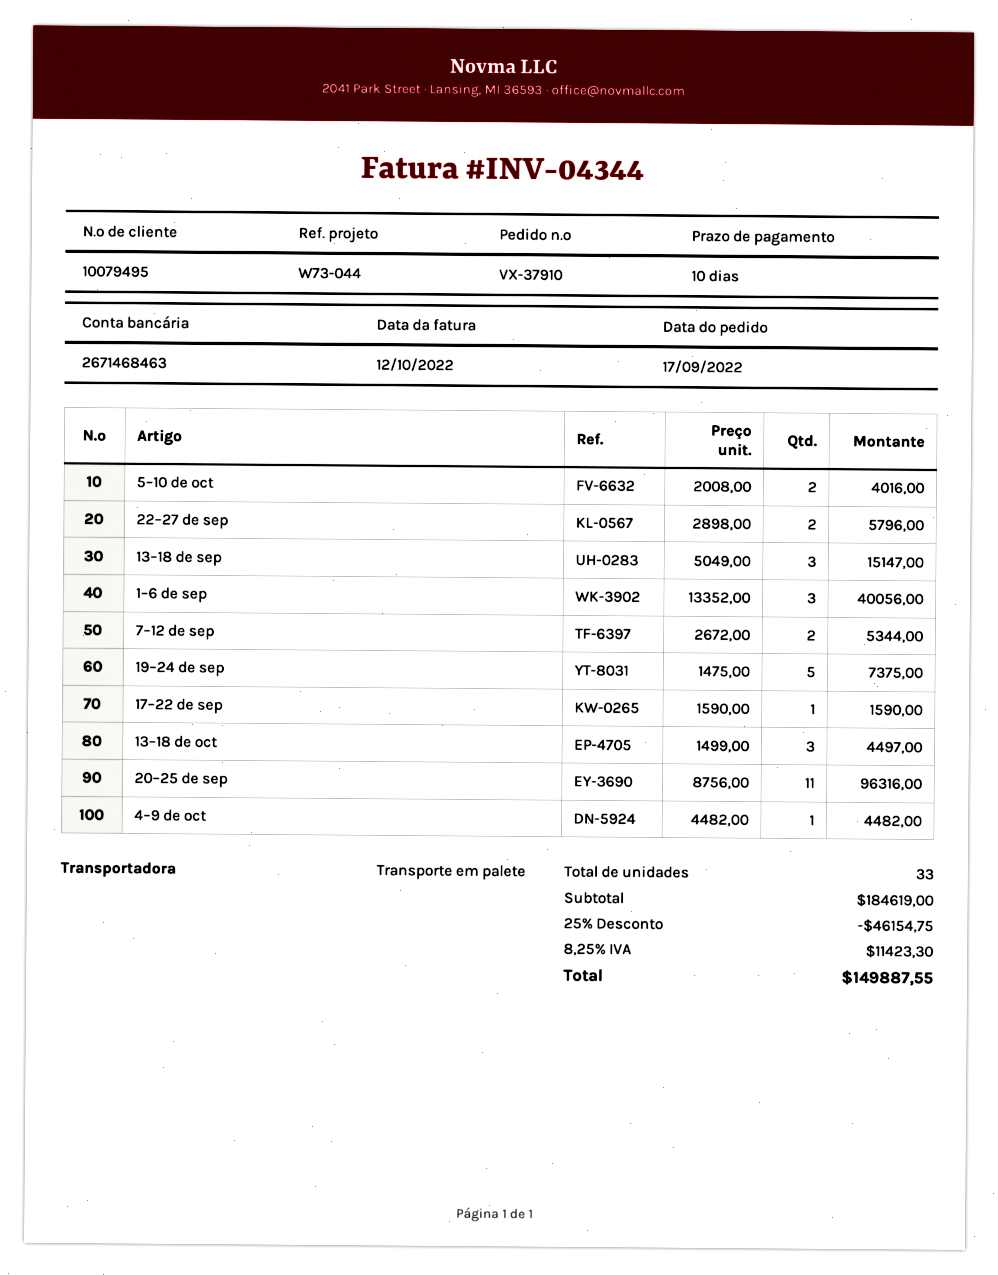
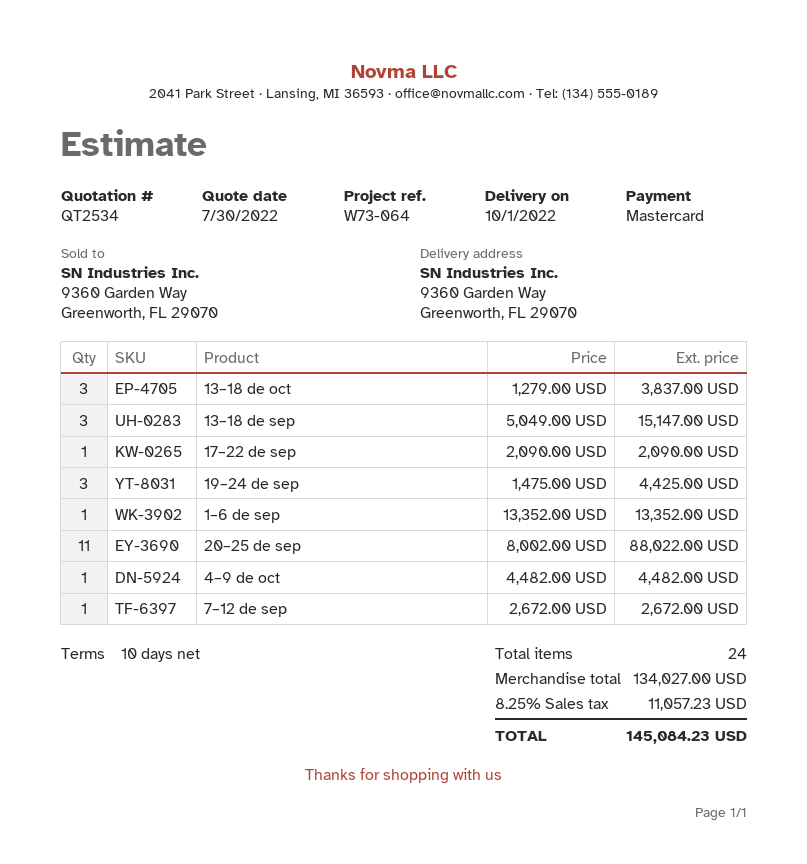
reference: W73-044 -> W73-064
5–10 de oct: 2 x 2008.00 = 4016.00 -> none
22–27 de sep: 2 x 2898.00 = 5796.00 -> none
1–6 de sep: 3 x 13352.00 = 40056.00 -> 1 x 13352.00 = 13352.00
7–12 de sep: 2 x 2672.00 = 5344.00 -> 1 x 2672.00 = 2672.00
19–24 de sep: 5 x 1475.00 = 7375.00 -> 3 x 1475.00 = 4425.00
17–22 de sep: 1 x 1590.00 = 1590.00 -> 1 x 2090.00 = 2090.00
13–18 de oct: 3 x 1499.00 = 4497.00 -> 3 x 1279.00 = 3837.00
20–25 de sep: 11 x 8756.00 = 96316.00 -> 11 x 8002.00 = 88022.00
total quantity: 33 -> 24
subtotal: 184619.00 -> 134027.00
discount: 25% = 46154.75 -> none
tax: 8.25% = 11423.30 -> 8.25% = 11057.23
total: 149887.55 -> 145084.23

